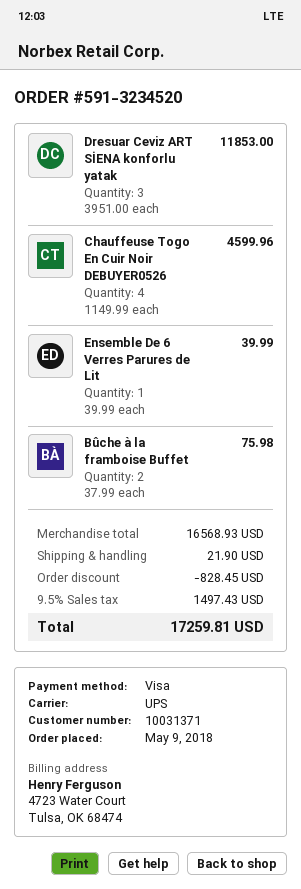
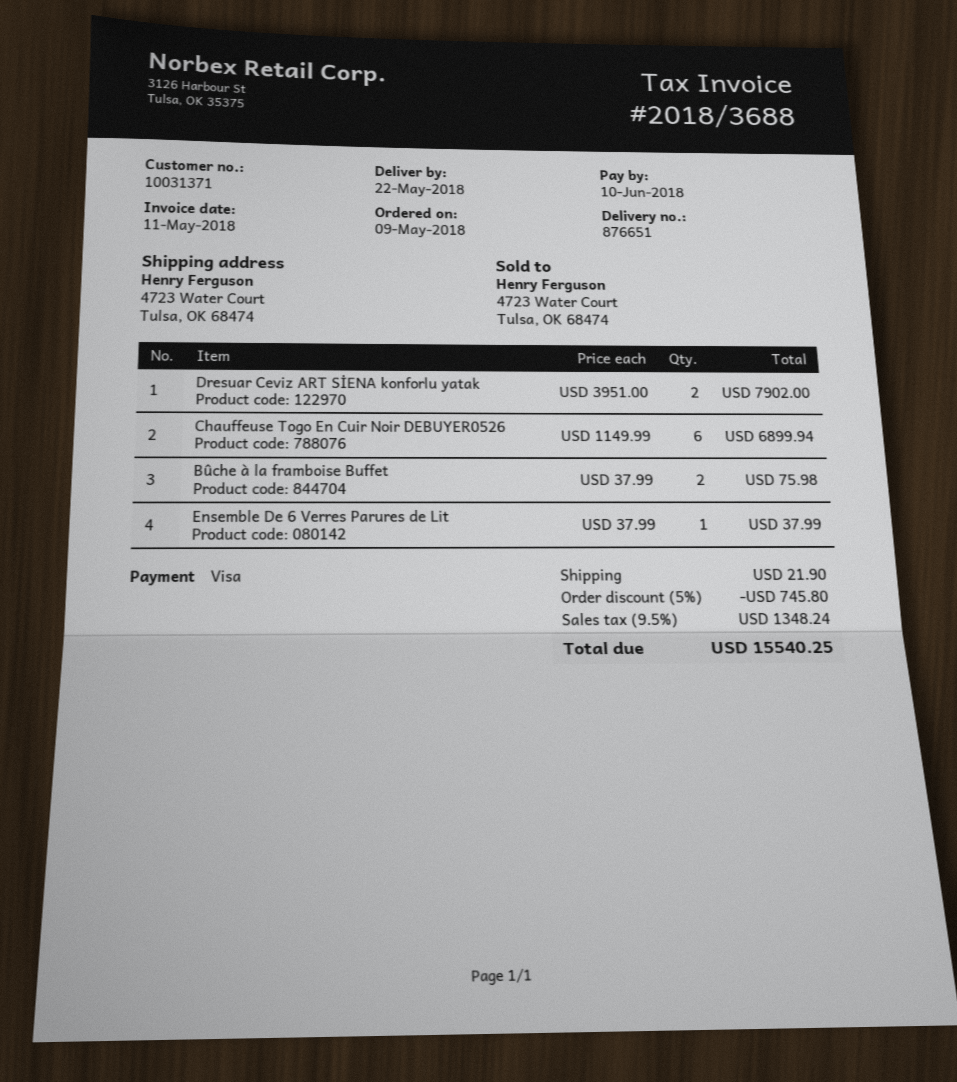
Dresuar Ceviz ART SİENA konforlu yatak: 3 x 3951.00 = 11853.00 -> 2 x 3951.00 = 7902.00
Chauffeuse Togo En Cuir Noir DEBUYER0526: 4 x 1149.99 = 4599.96 -> 6 x 1149.99 = 6899.94
Ensemble De 6 Verres Parures de Lit: 1 x 39.99 = 39.99 -> 1 x 37.99 = 37.99
discount: 828.45 -> 745.80
tax: 9.5% = 1497.43 -> 9.5% = 1348.24
total: 17259.81 -> 15540.25

